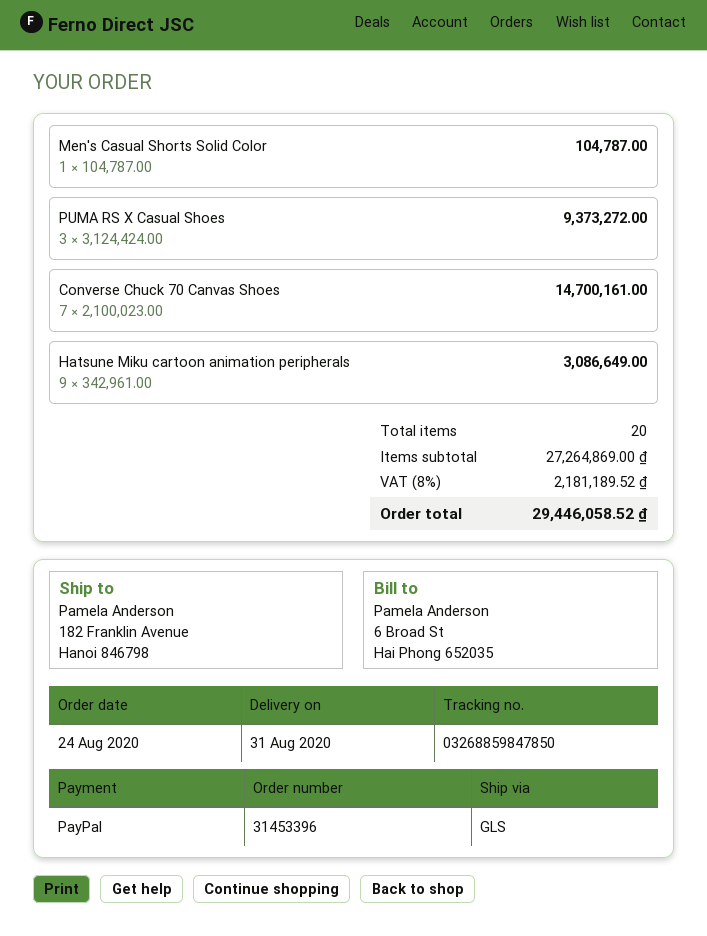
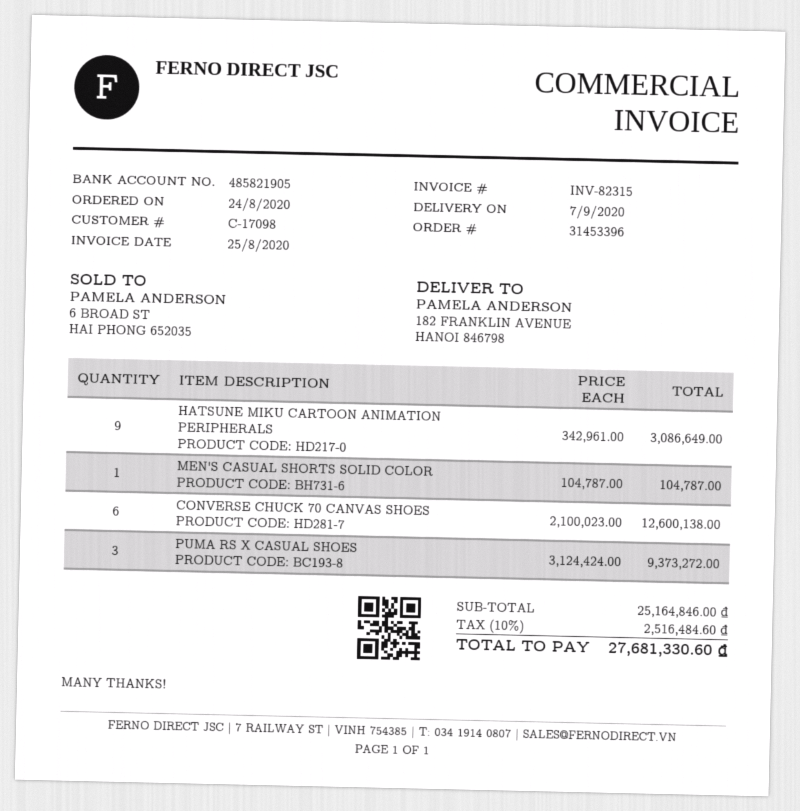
delivery date: 2020-08-31 -> 2020-09-07
Converse Chuck 70 Canvas Shoes: 7 x 2100023.00 = 14700161.00 -> 6 x 2100023.00 = 12600138.00
subtotal: 27264869.00 -> 25164846.00
tax: 8% = 2181189.52 -> 10% = 2516484.60
total: 29446058.52 -> 27681330.60

